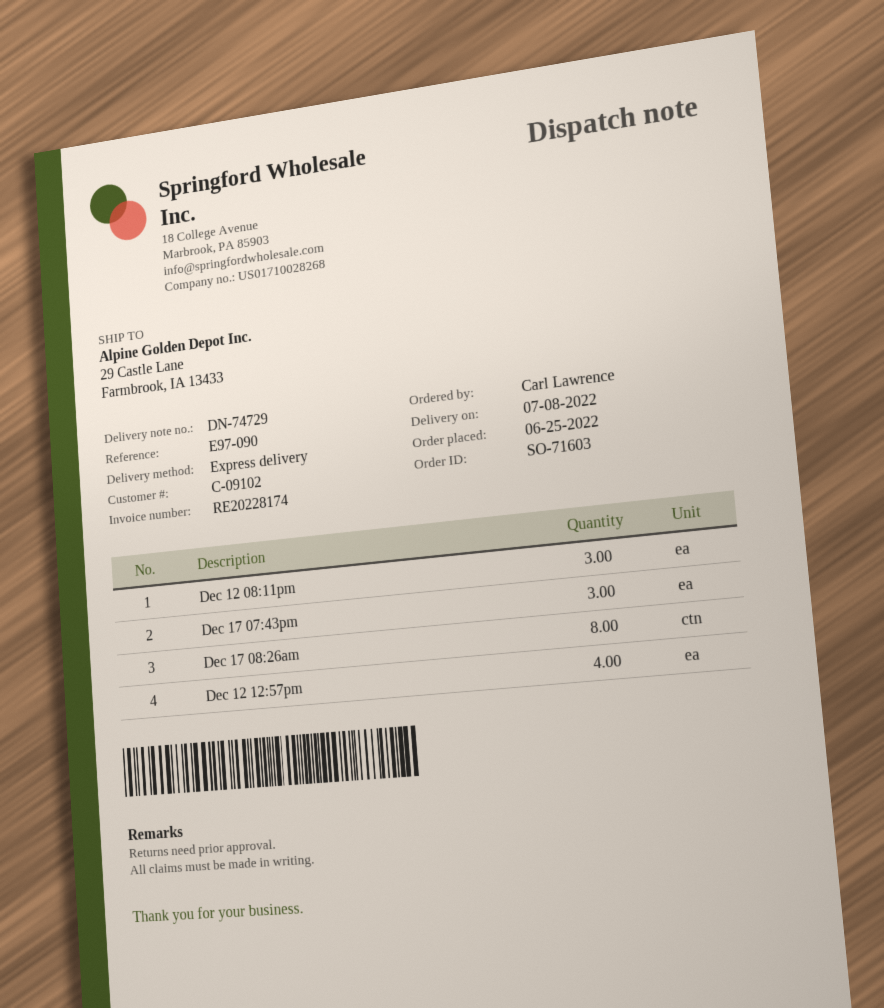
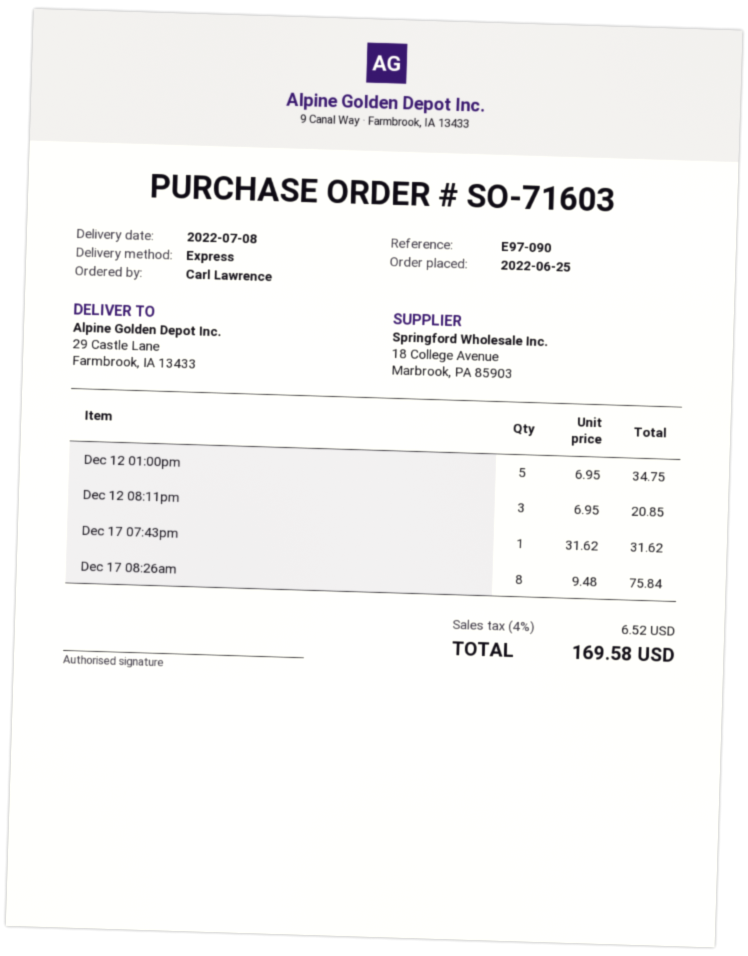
Dec 17 07:43pm: 3 -> 1
Dec 12 12:57pm: 4 -> none
Dec 12 01:00pm: none -> 5

